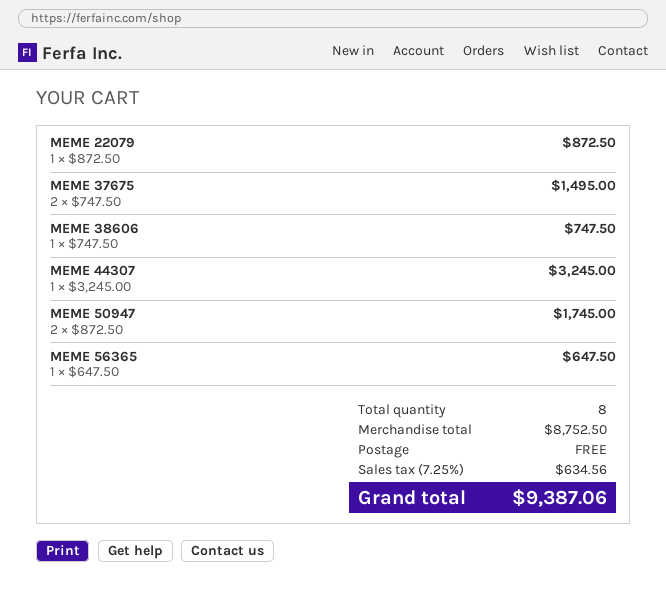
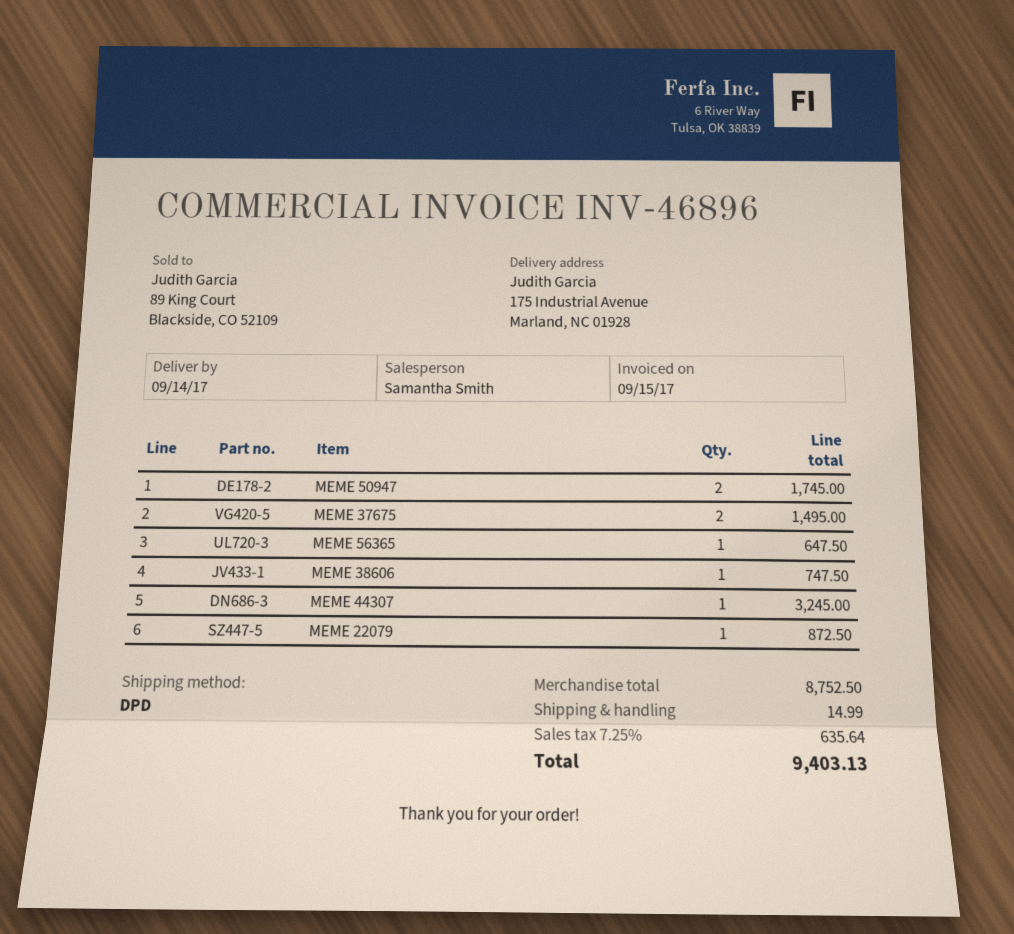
shipping: 0.00 -> 14.99
tax: 7.25% = 634.56 -> 7.25% = 635.64
total: 9387.06 -> 9403.13

